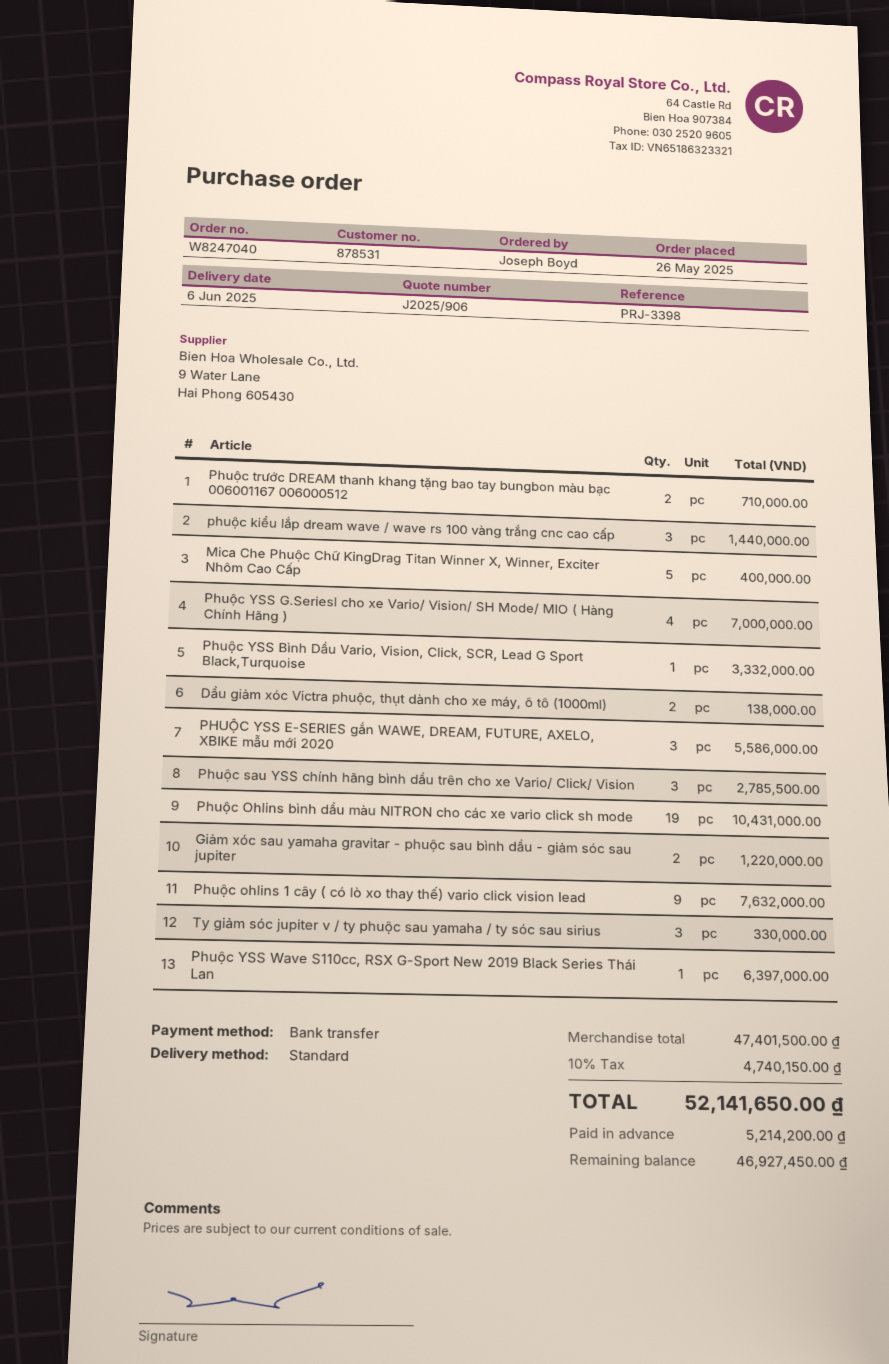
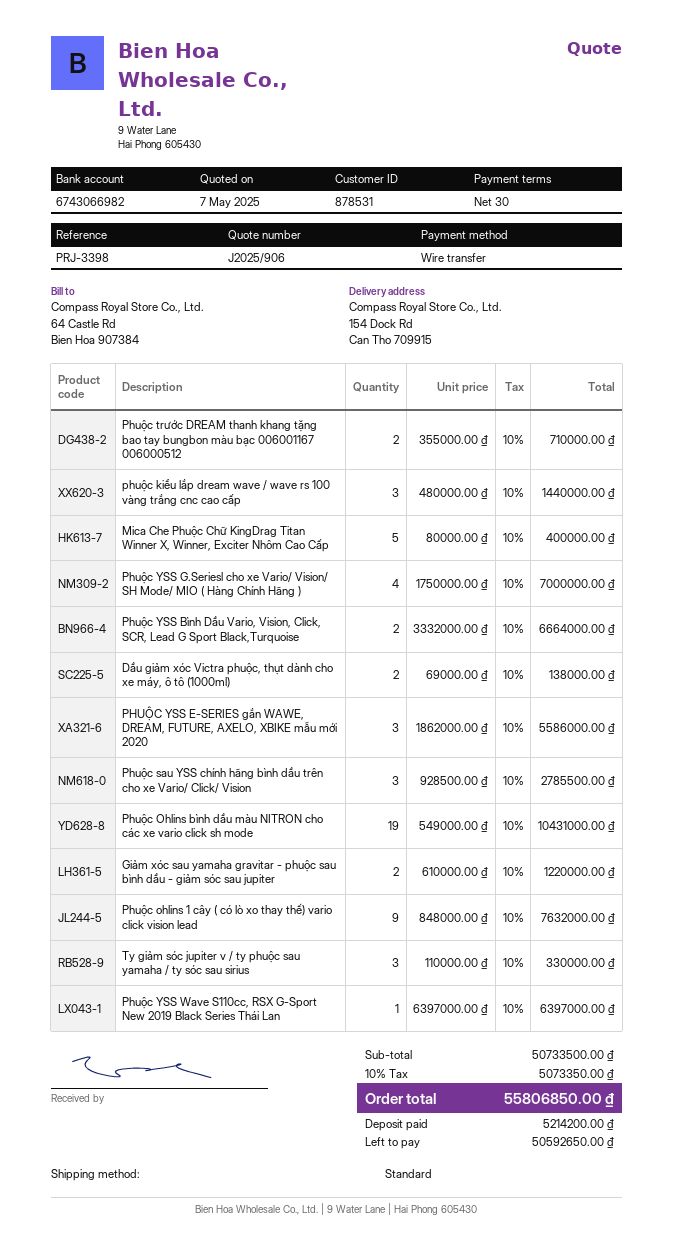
Phuộc YSS Bình Dầu Vario, Vision, Click, SCR, Lead G Sport Black,Turquoise: 1 for 3332000.00 -> 2 for 6664000.00
subtotal: 47401500.00 -> 50733500.00
tax: 10% = 4740150.00 -> 10% = 5073350.00
total: 52141650.00 -> 55806850.00
balance: 46927450.00 -> 50592650.00

